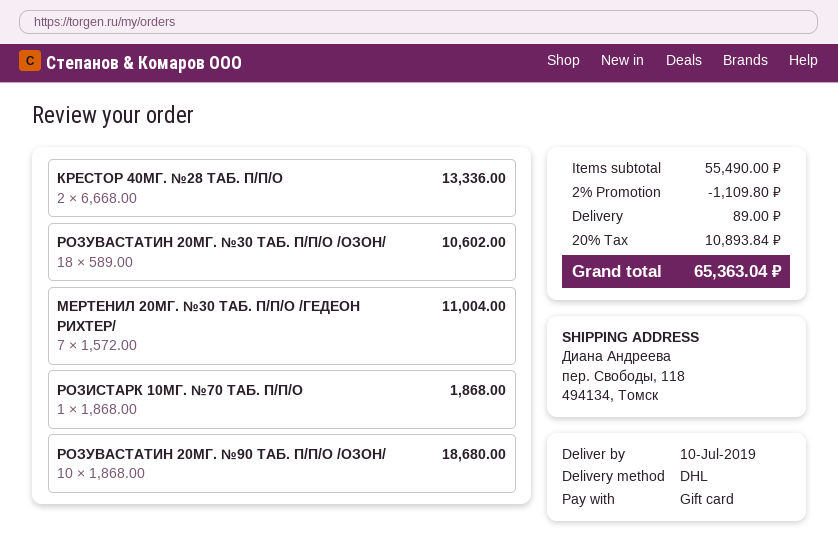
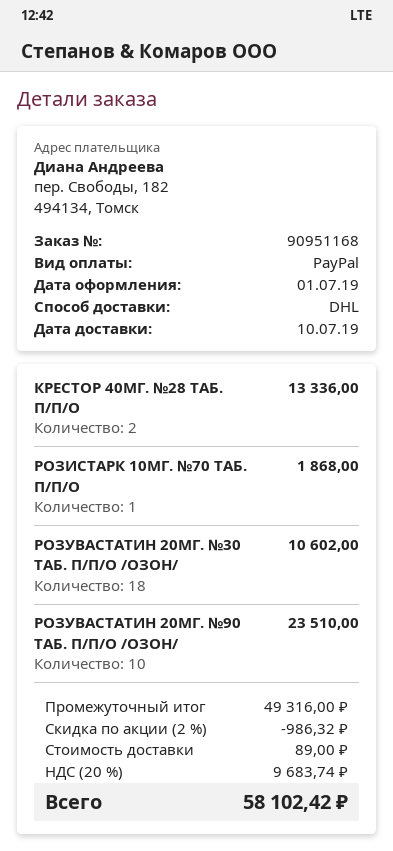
payment method: gift card -> PayPal
МЕРТЕНИЛ 20МГ. №30 ТАБ. П/П/О /ГЕДЕОН РИХТЕР/: 7 for 11004.00 -> none
РОЗУВАСТАТИН 20МГ. №90 ТАБ. П/П/О /ОЗОН/: 10 for 18680.00 -> 10 for 23510.00
subtotal: 55490.00 -> 49316.00
discount: 2% = 1109.80 -> 2% = 986.32
tax: 20% = 10893.84 -> 20% = 9683.74
total: 65363.04 -> 58102.42

